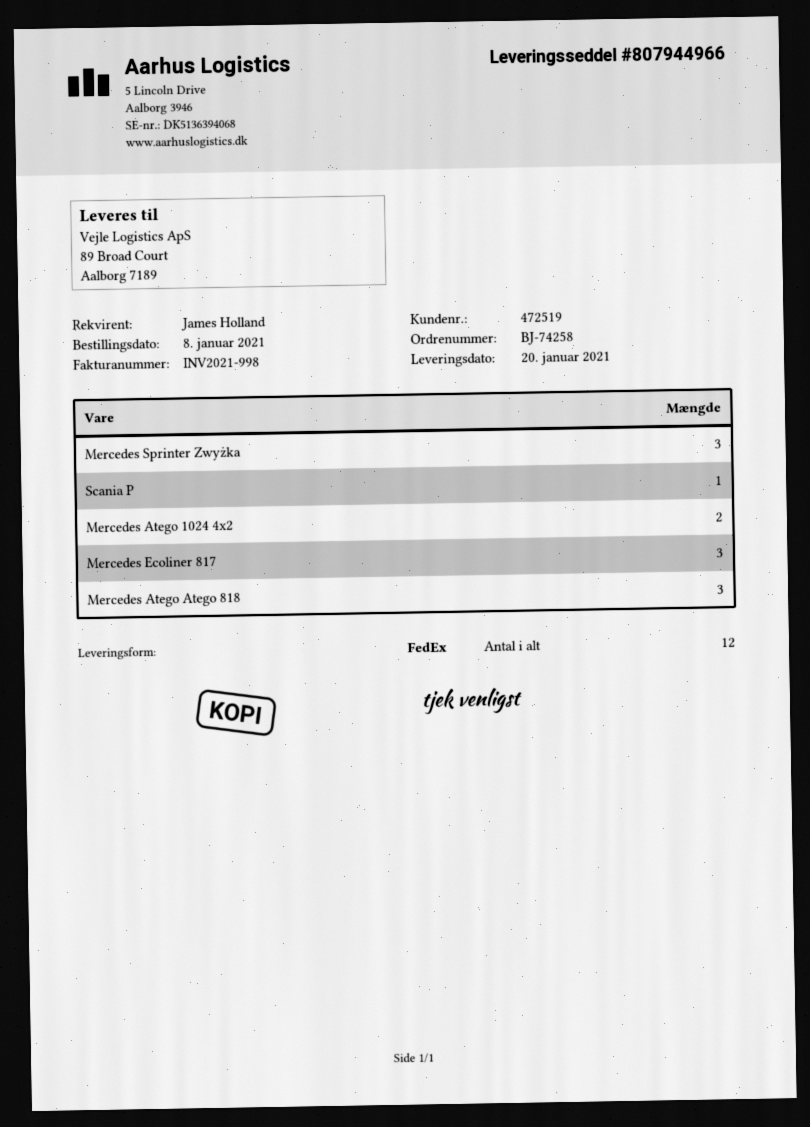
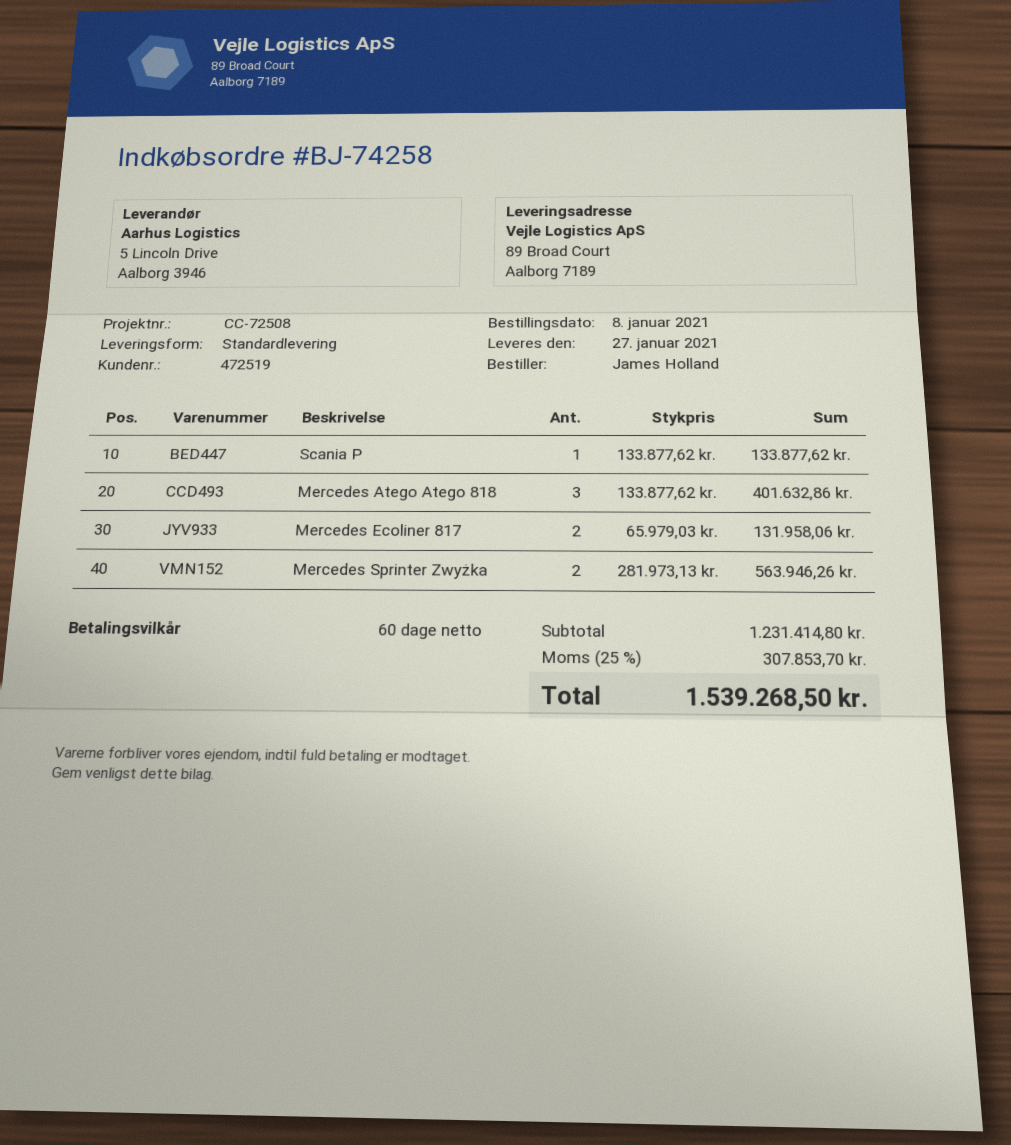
delivery date: 2021-01-20 -> 2021-01-27
shipping method: FedEx -> standard
Mercedes Sprinter Zwyżka: 3 -> 2
Mercedes Atego 1024 4x2: 2 -> none
Mercedes Ecoliner 817: 3 -> 2

